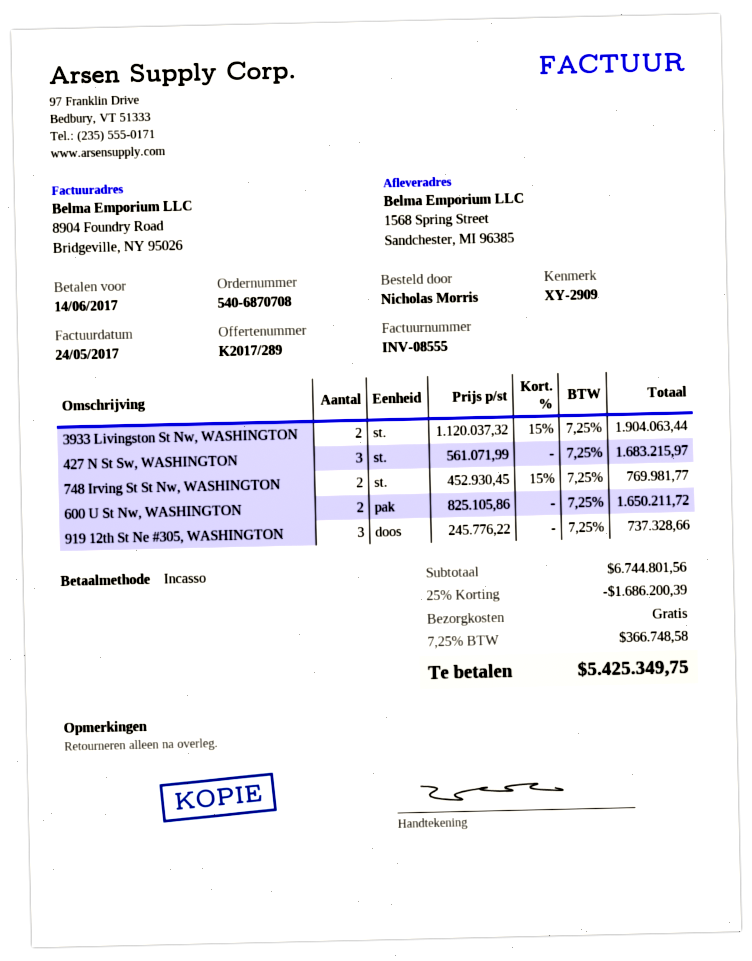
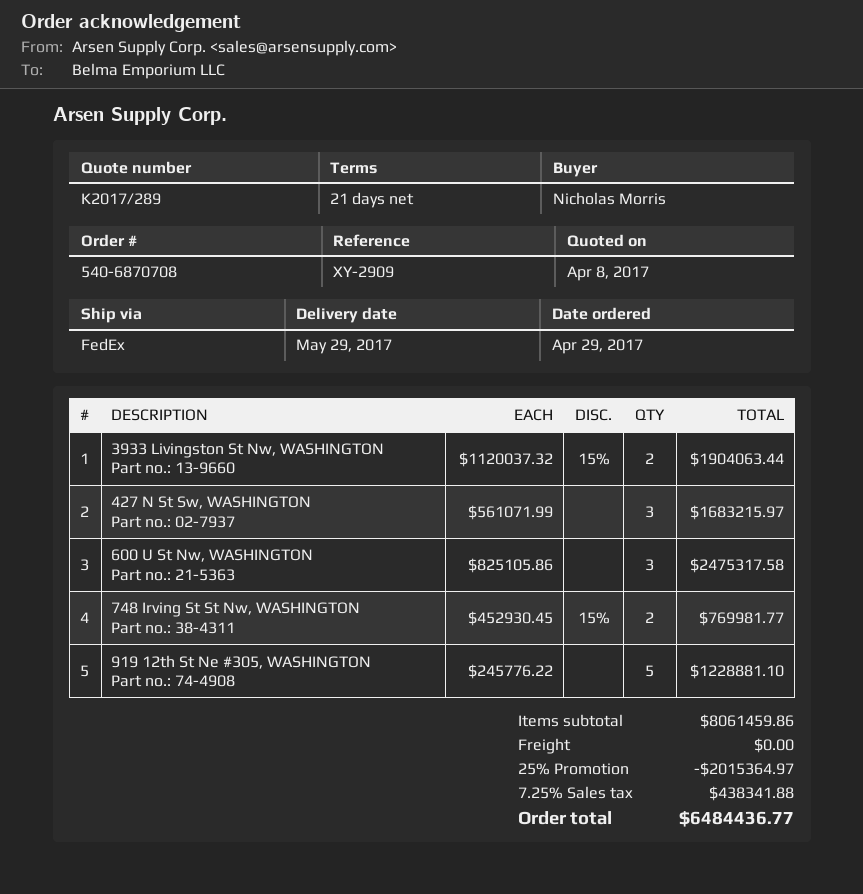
600 U St Nw, WASHINGTON: 2 x 825105.86 = 1650211.72 -> 3 x 825105.86 = 2475317.58
919 12th St Ne #305, WASHINGTON: 3 x 245776.22 = 737328.66 -> 5 x 245776.22 = 1228881.10
subtotal: 6744801.56 -> 8061459.86
discount: 25% = 1686200.39 -> 25% = 2015364.97
tax: 7.25% = 366748.58 -> 7.25% = 438341.88
total: 5425349.75 -> 6484436.77

